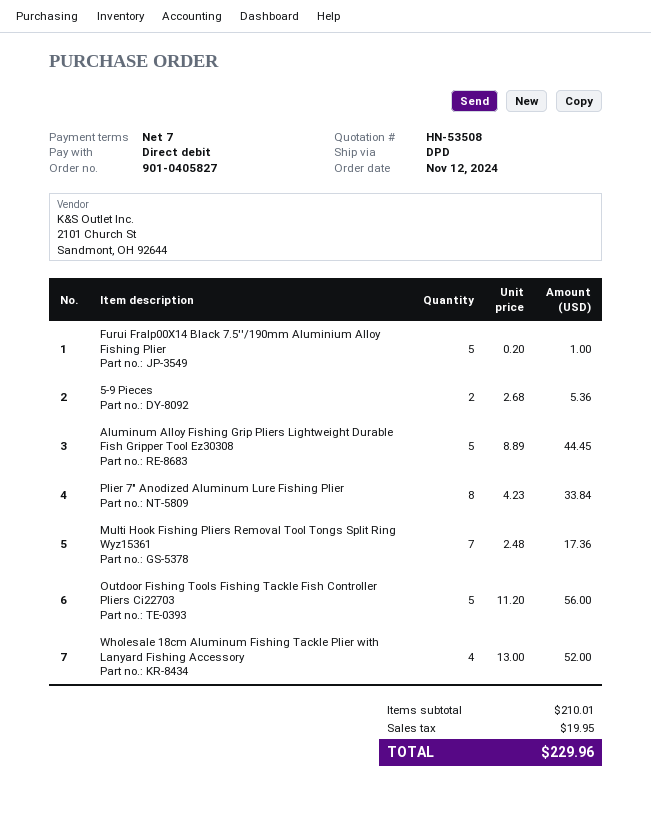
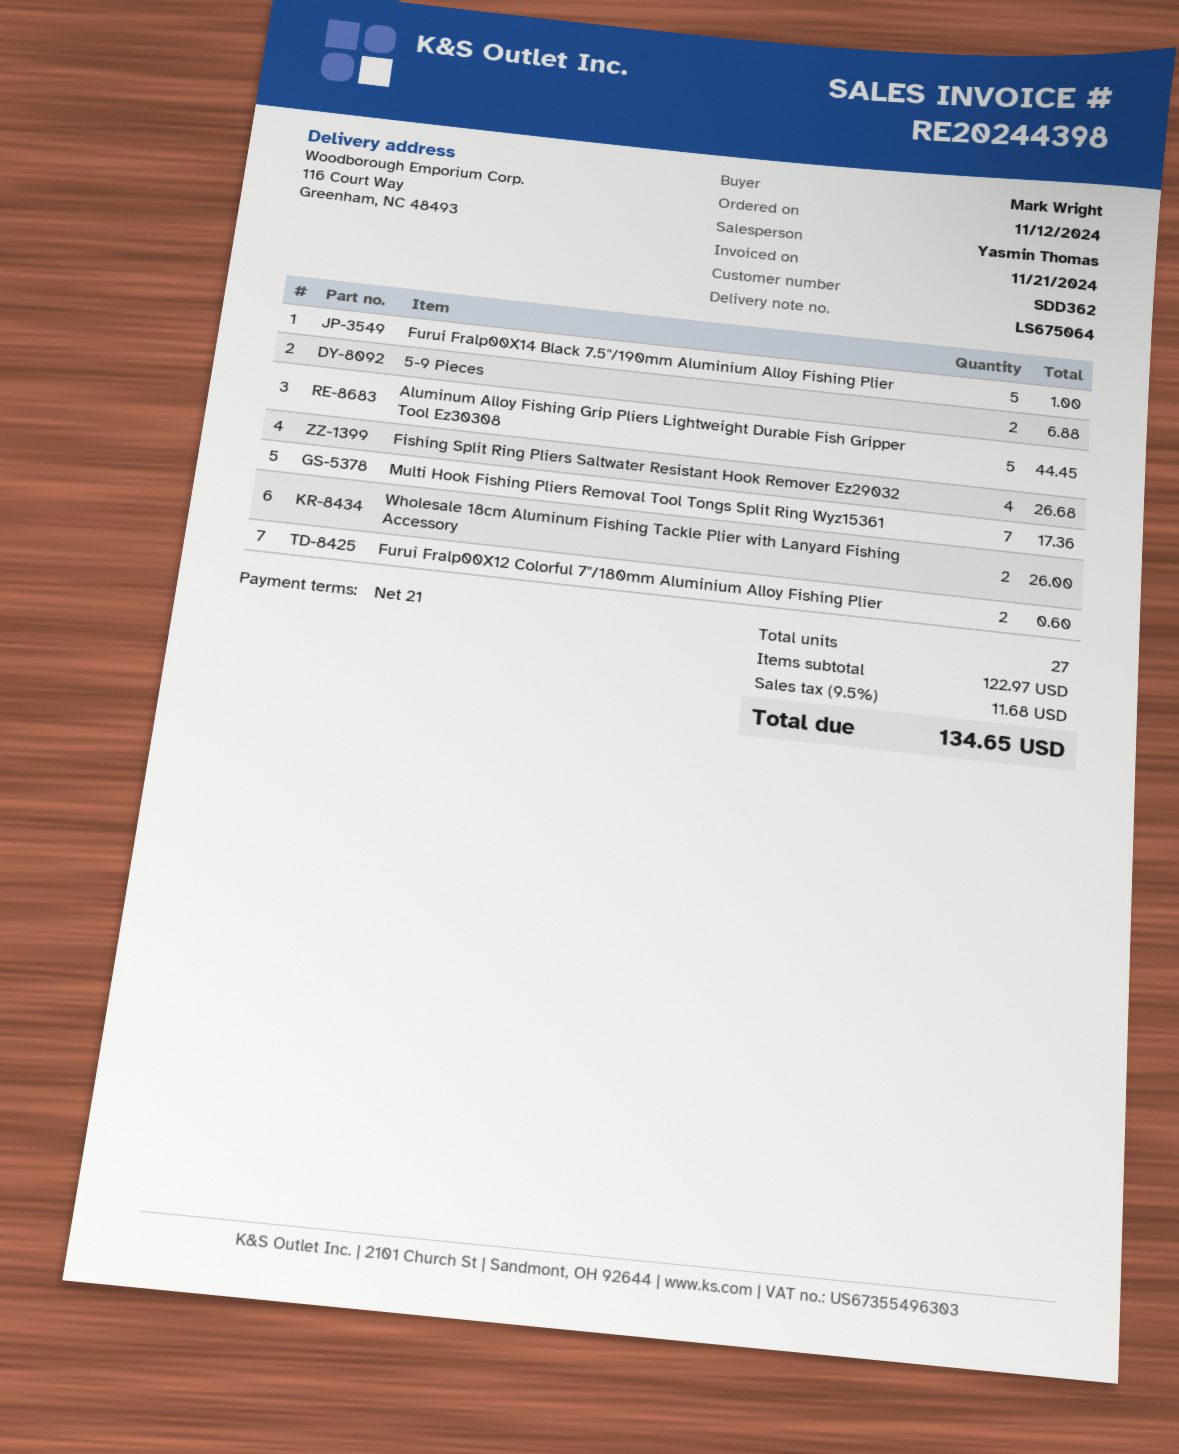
payment terms: 7 days -> 21 days
5-9 Pieces: 2 for 5.36 -> 2 for 6.88
Plier 7" Anodized Aluminum Lure Fishing Plier: 8 for 33.84 -> none
Outdoor Fishing Tools Fishing Tackle Fish Controller Pliers Ci22703: 5 for 56.00 -> none
Wholesale 18cm Aluminum Fishing Tackle Plier with Lanyard Fishing Accessory: 4 for 52.00 -> 2 for 26.00
Fishing Split Ring Pliers Saltwater Resistant Hook Remover Ez29032: none -> 4 for 26.68
Furui Fralp00X12 Colorful 7''/180mm Aluminium Alloy Fishing Plier: none -> 2 for 0.60
subtotal: 210.01 -> 122.97
tax: 19.95 -> 11.68
total: 229.96 -> 134.65

